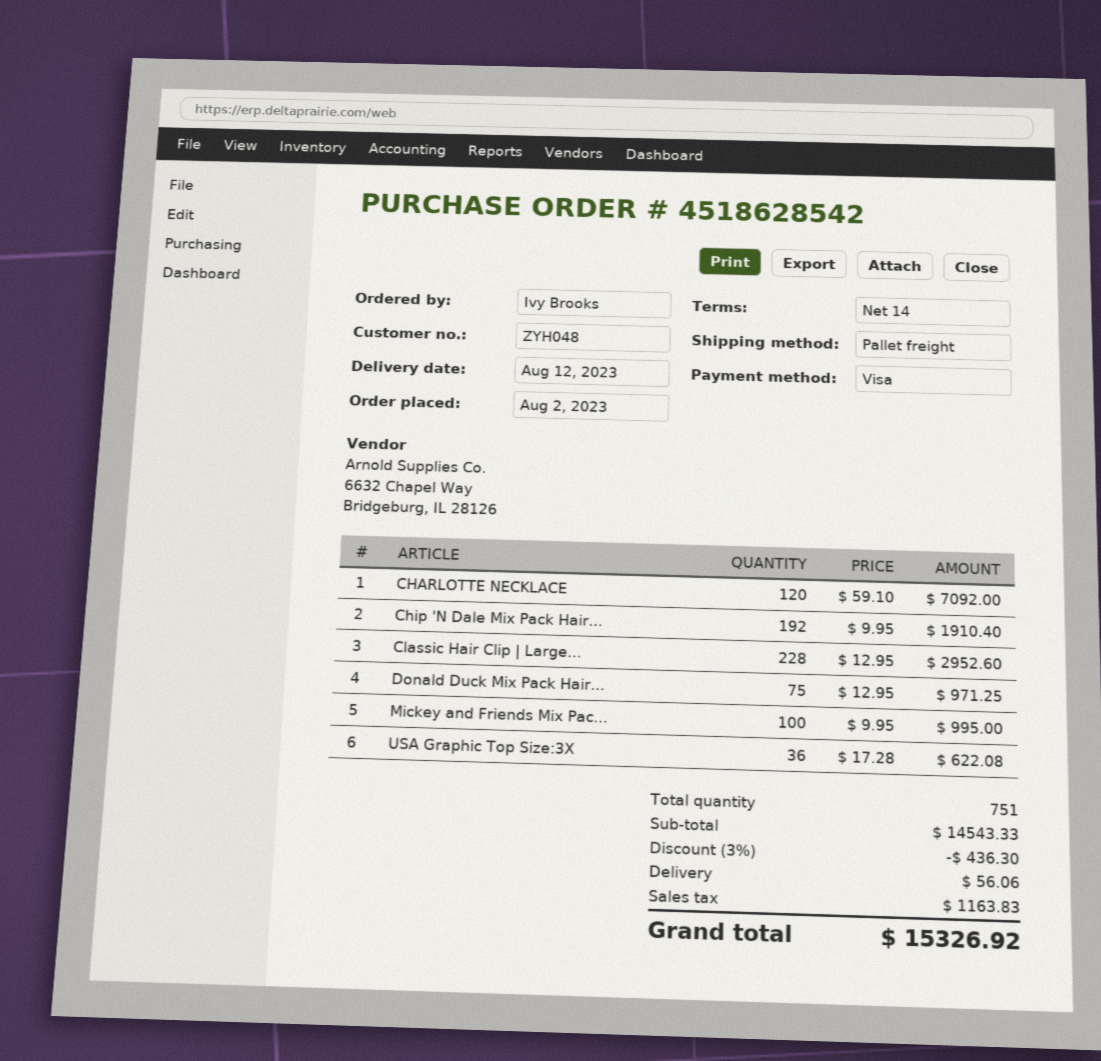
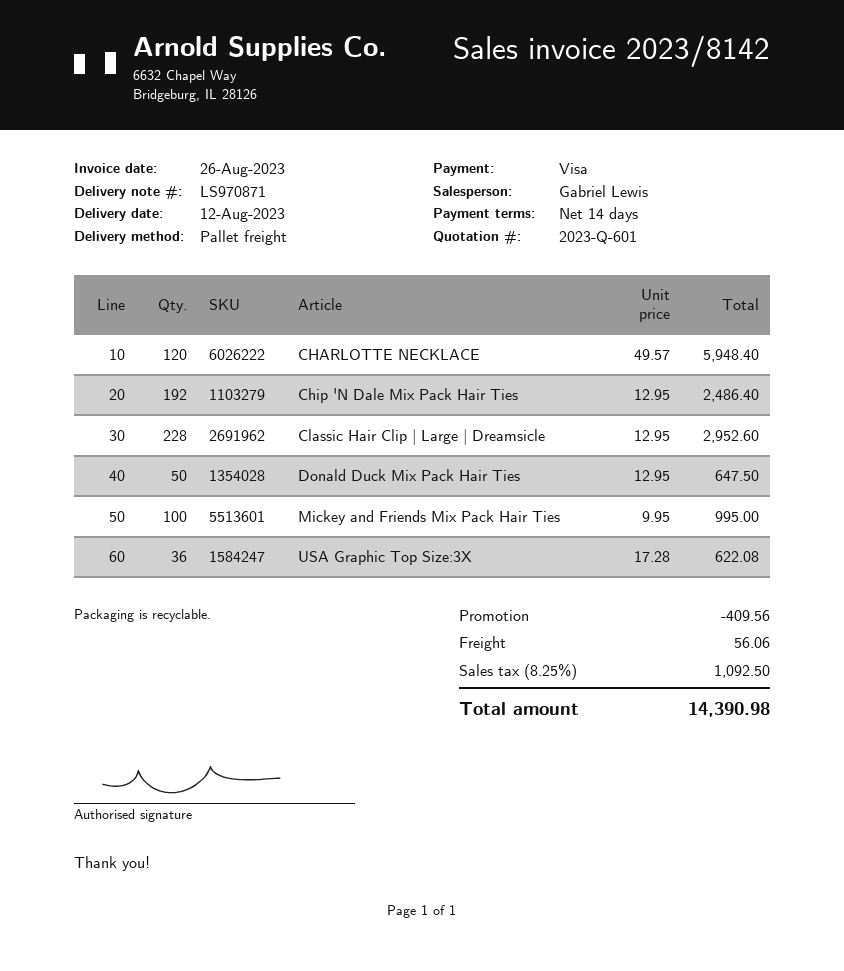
CHARLOTTE NECKLACE: 120 x 59.10 = 7092.00 -> 120 x 49.57 = 5948.40
Chip 'N Dale Mix Pack Hair...: 192 x 9.95 = 1910.40 -> 192 x 12.95 = 2486.40
Donald Duck Mix Pack Hair...: 75 x 12.95 = 971.25 -> 50 x 12.95 = 647.50
discount: 436.30 -> 409.56
tax: 1163.83 -> 1092.50
total: 15326.92 -> 14390.98

